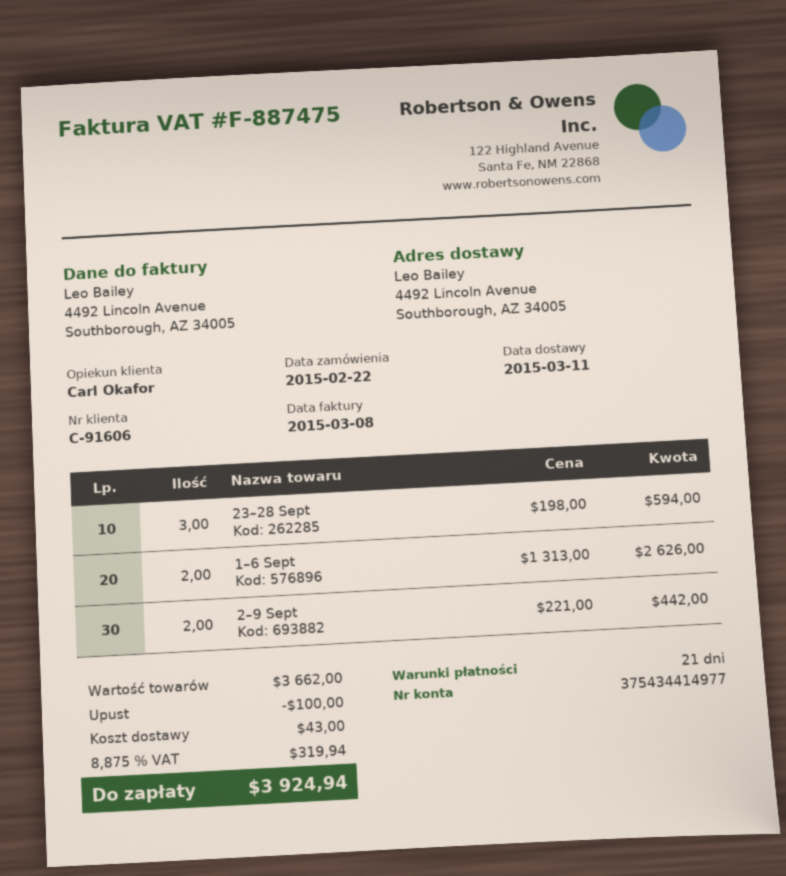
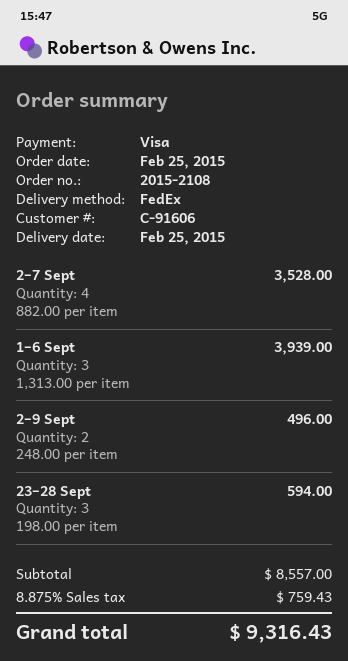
order date: 2015-02-22 -> 2015-02-25
delivery date: 2015-03-11 -> 2015-02-25
1–6 Sept: 2 x 1313.00 = 2626.00 -> 3 x 1313.00 = 3939.00
2–9 Sept: 2 x 221.00 = 442.00 -> 2 x 248.00 = 496.00
2–7 Sept: none -> 4 x 882.00 = 3528.00
subtotal: 3662.00 -> 8557.00
discount: 100.00 -> none
shipping: 43.00 -> none
tax: 8.875% = 319.94 -> 8.875% = 759.43
total: 3924.94 -> 9316.43

